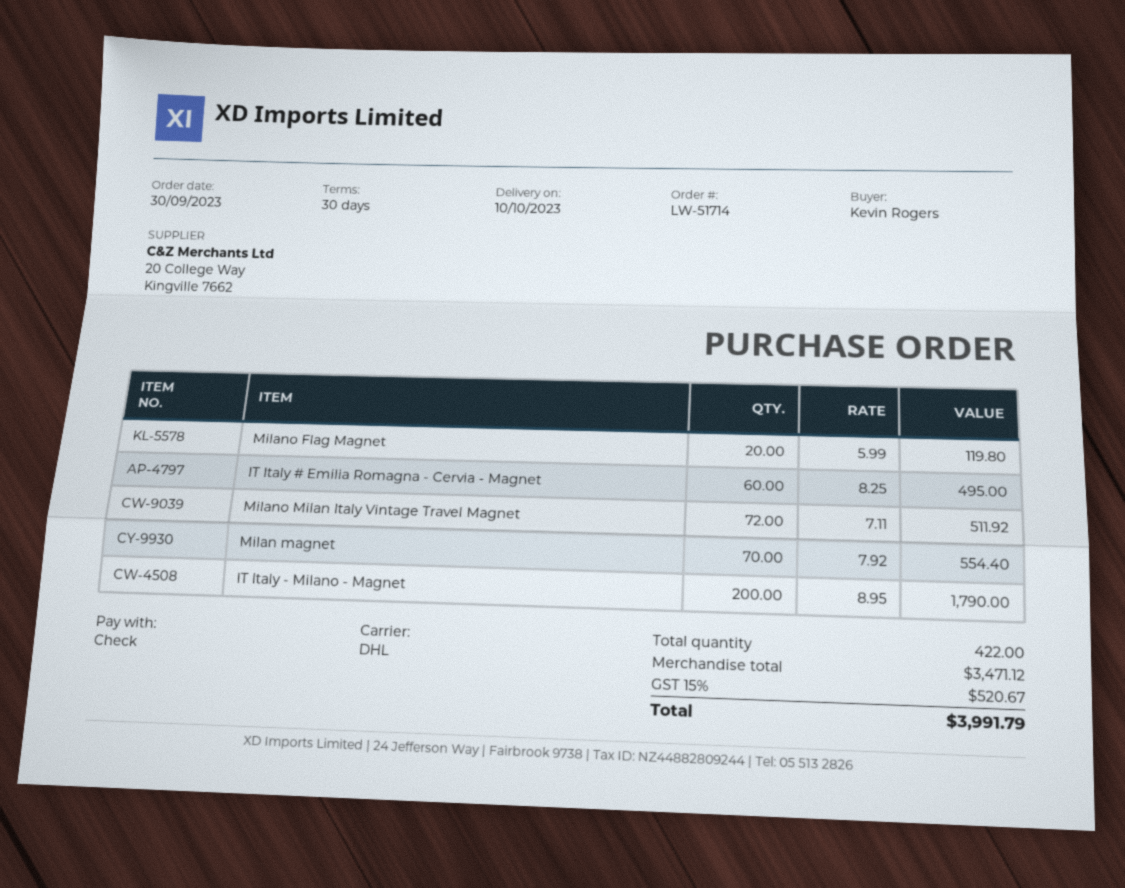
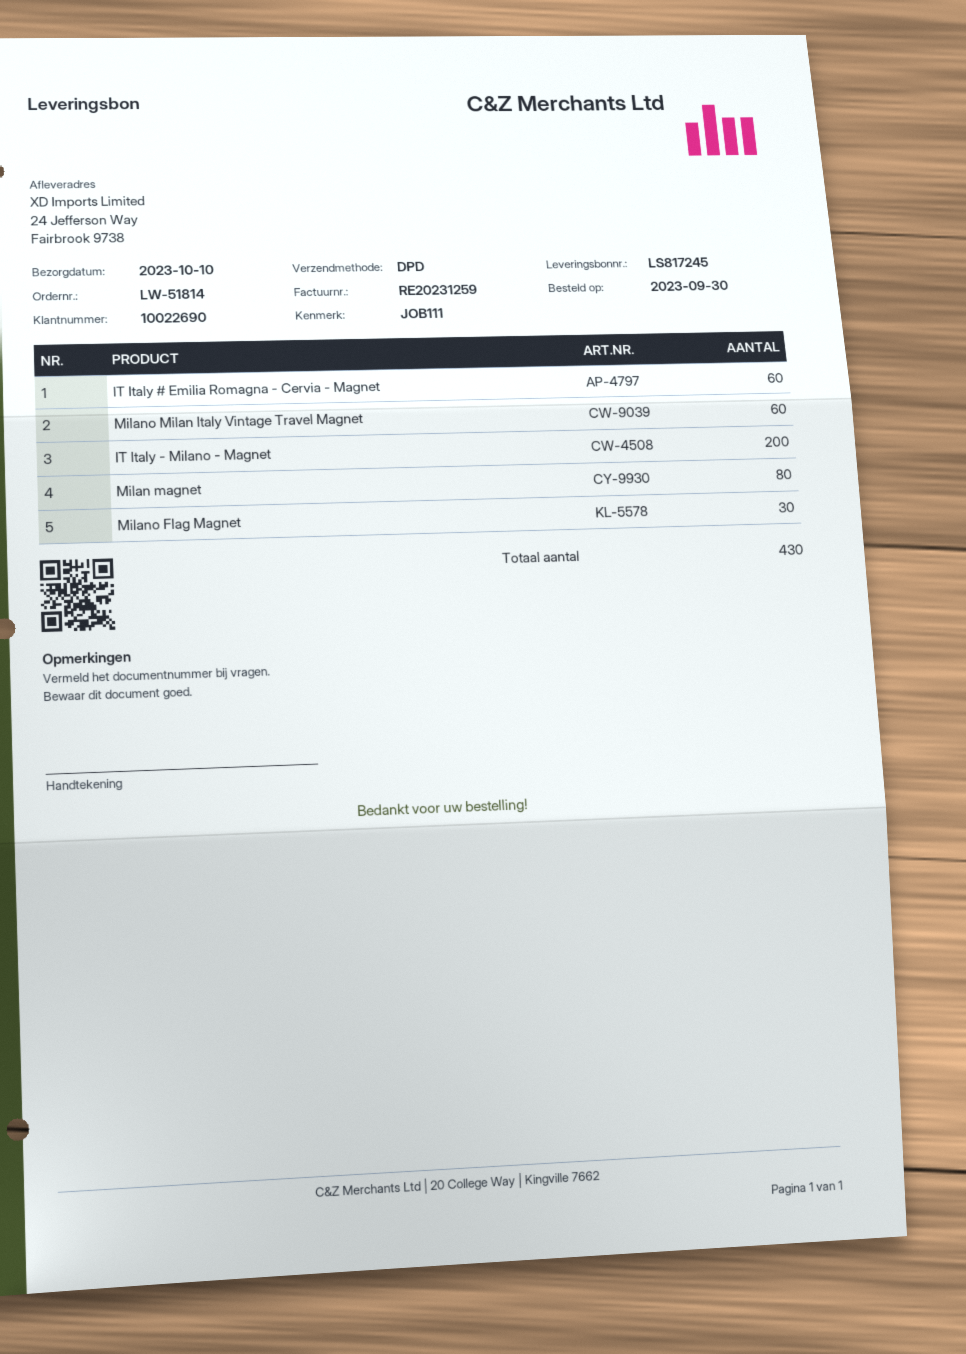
order number: LW-51714 -> LW-51814
shipping method: DHL -> DPD
Milano Flag Magnet: 20 -> 30
Milano Milan Italy Vintage Travel Magnet: 72 -> 60
Milan magnet: 70 -> 80
total quantity: 422 -> 430

